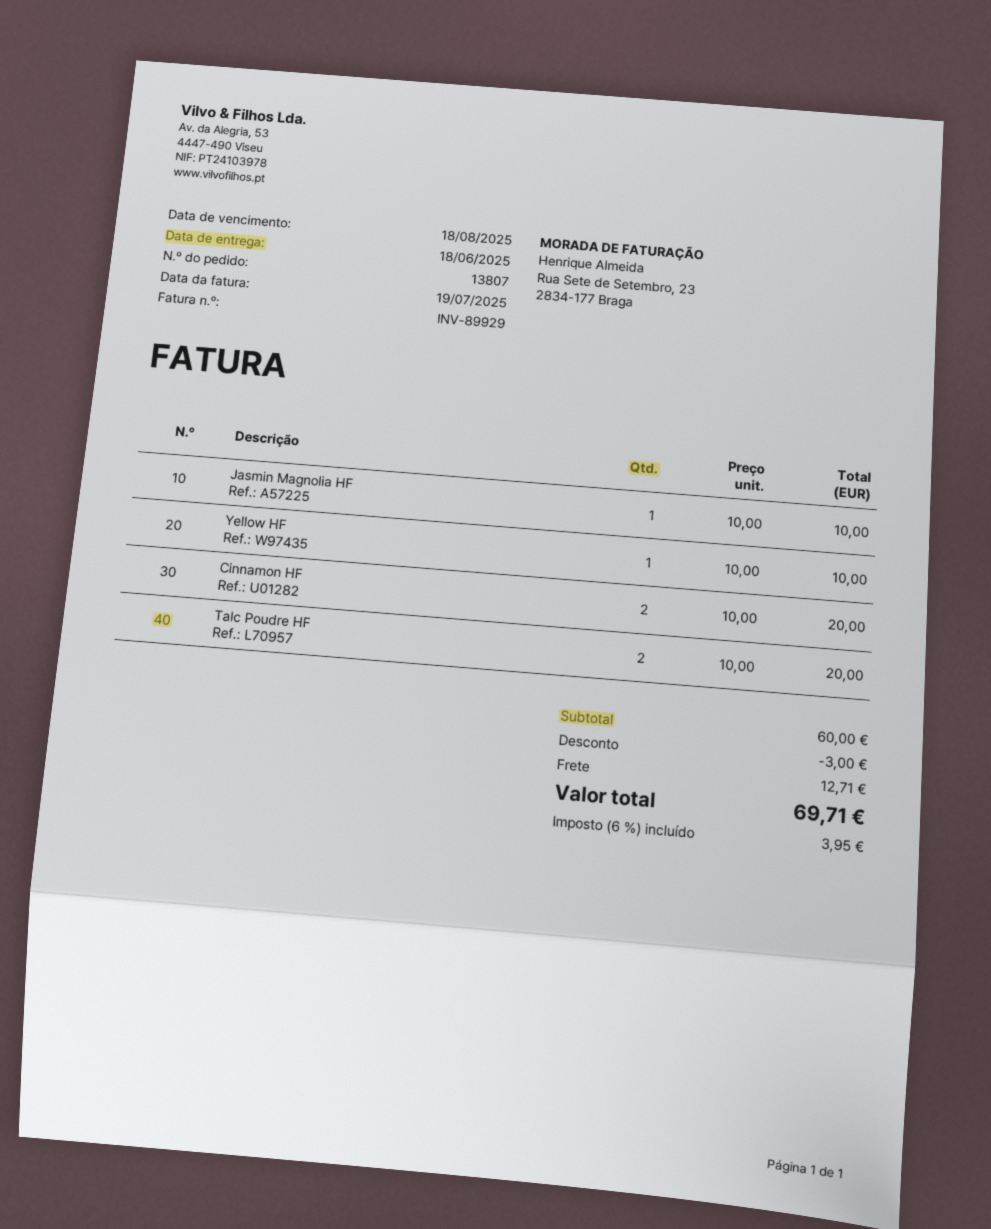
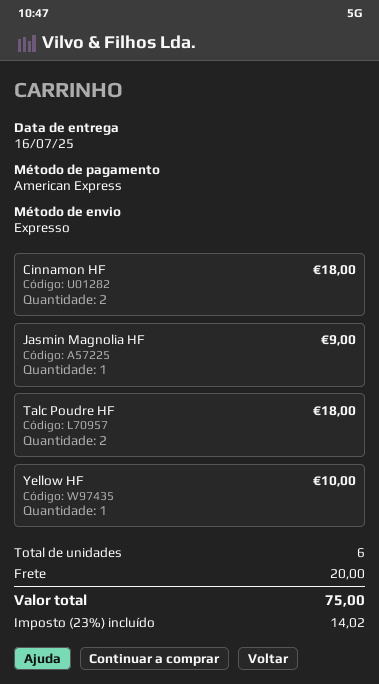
delivery date: 2025-06-18 -> 2025-07-16
Jasmin Magnolia HF: 1 for 10.00 -> 1 for 9.00
Cinnamon HF: 2 for 20.00 -> 2 for 18.00
Talc Poudre HF: 2 for 20.00 -> 2 for 18.00
discount: 3.00 -> none
shipping: 12.71 -> 20.00
tax: 6% = 3.95 -> 23% = 14.02
total: 69.71 -> 75.00

